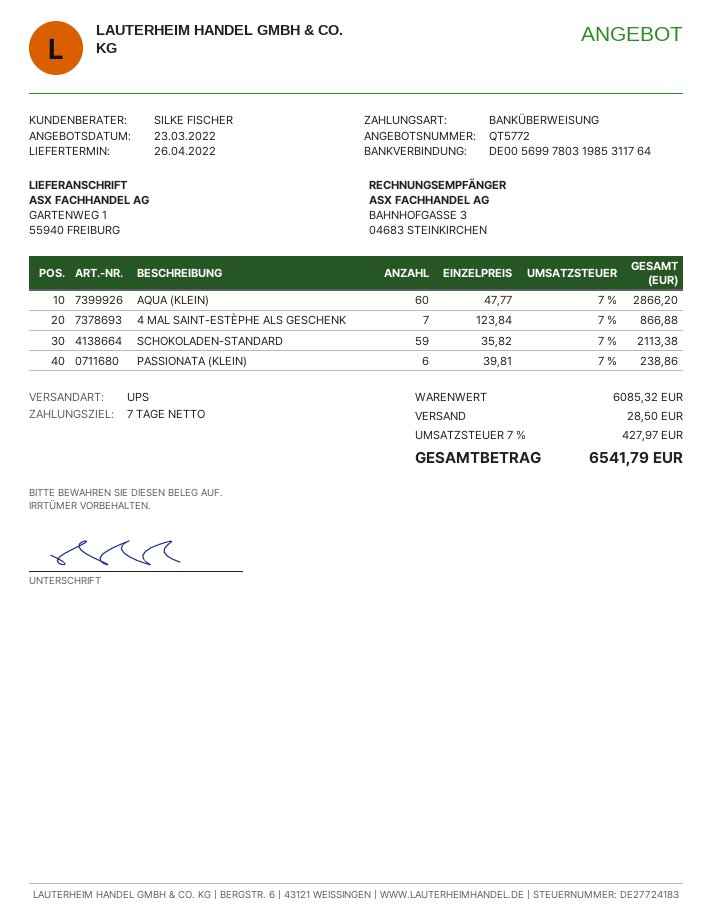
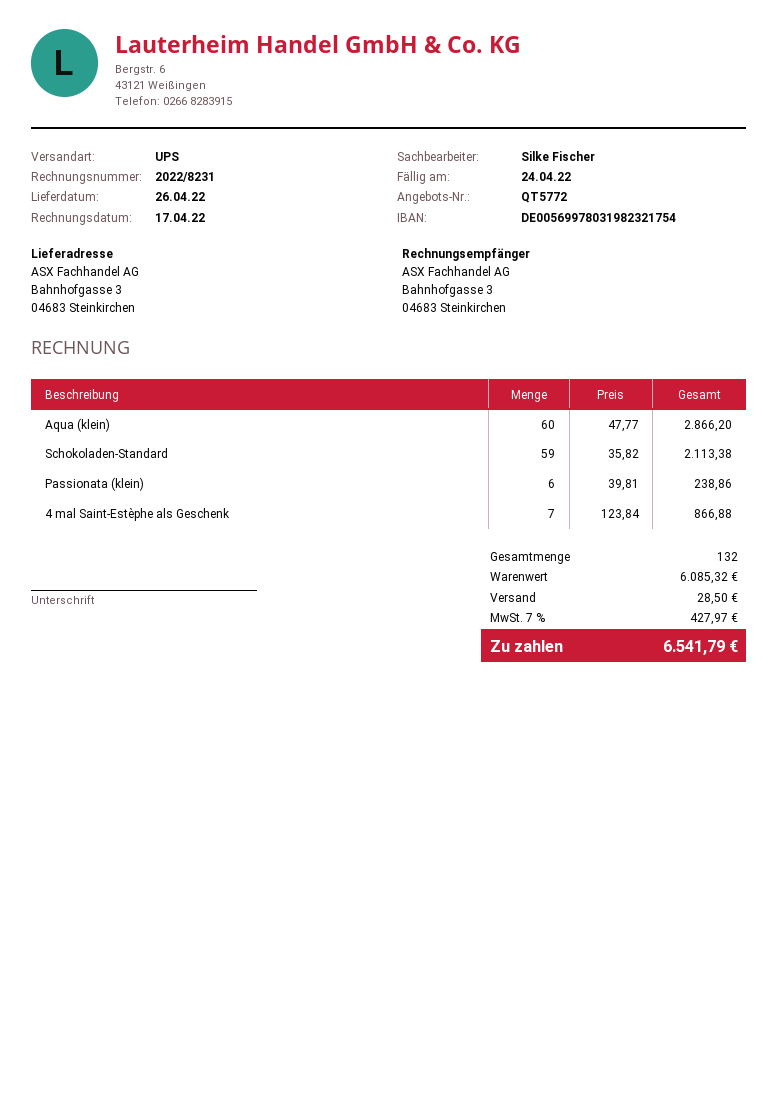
bank account: DE00569978031985311764 -> DE00569978031982321754
ship to: GARTENWEG 1, 55940 FREIBURG -> Bahnhofgasse 3, 04683 Steinkirchen

